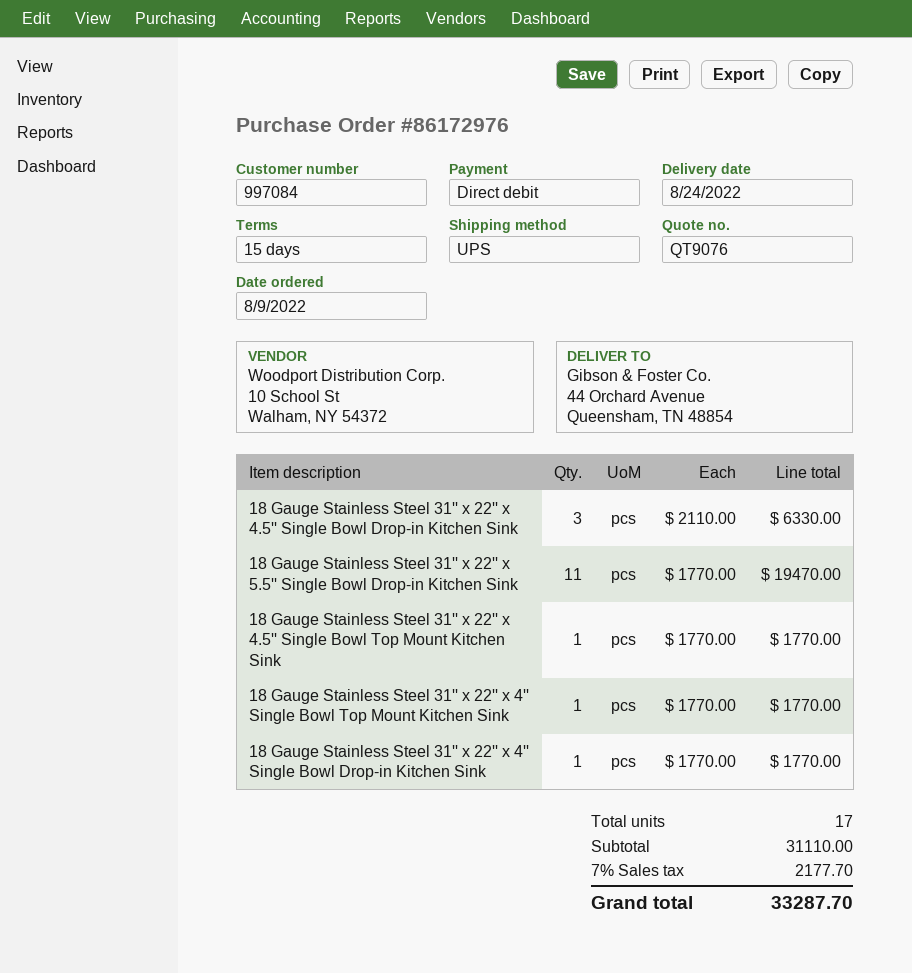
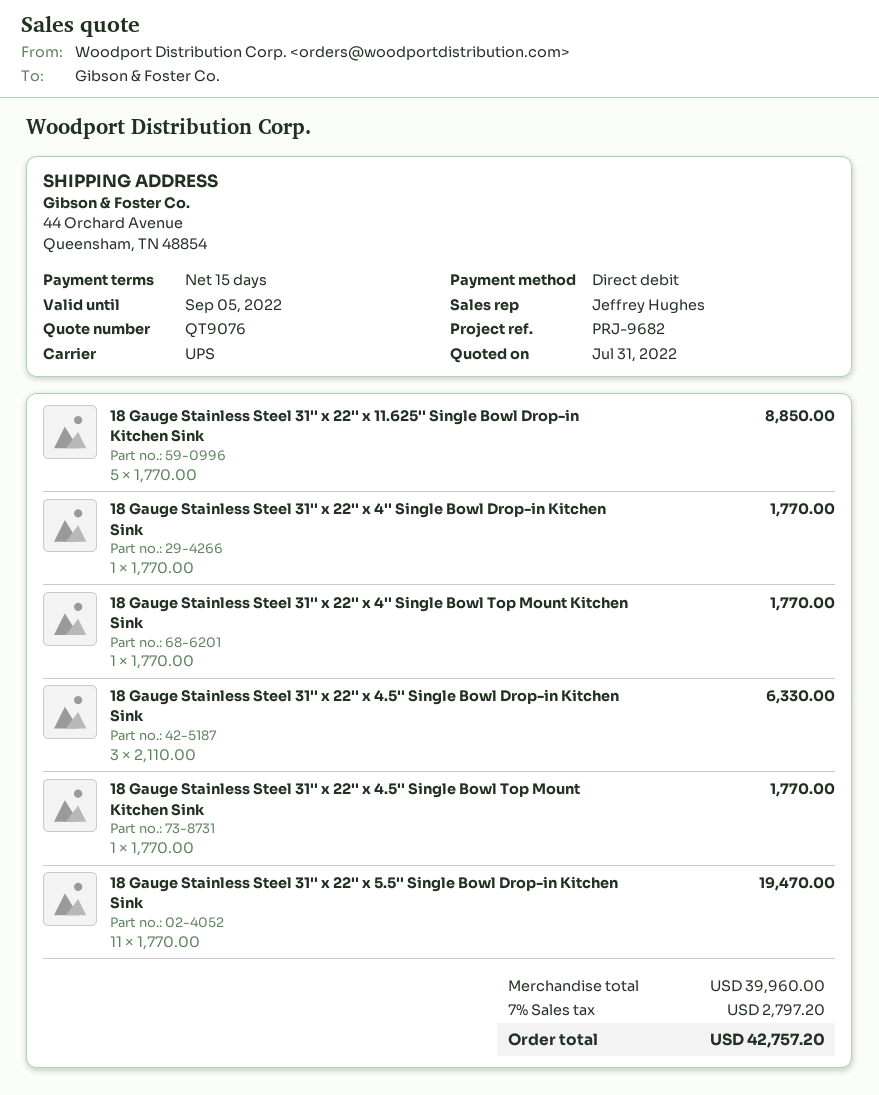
18 Gauge Stainless Steel 31'' x 22'' x 11.625'' Single Bowl Drop-in Kitchen Sink: none -> 5 x 1770.00 = 8850.00
subtotal: 31110.00 -> 39960.00
tax: 7% = 2177.70 -> 7% = 2797.20
total: 33287.70 -> 42757.20

